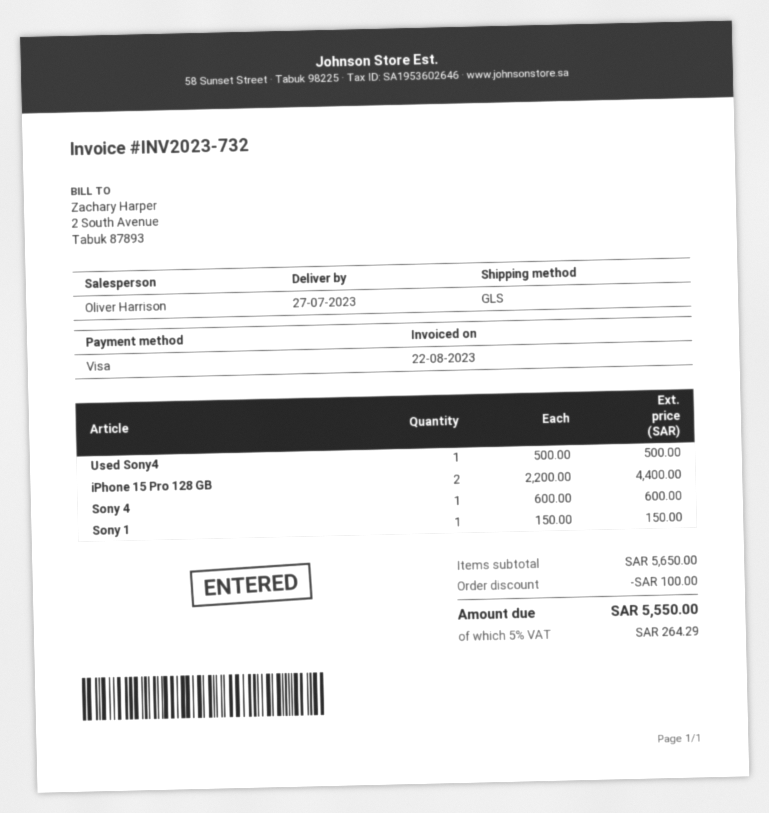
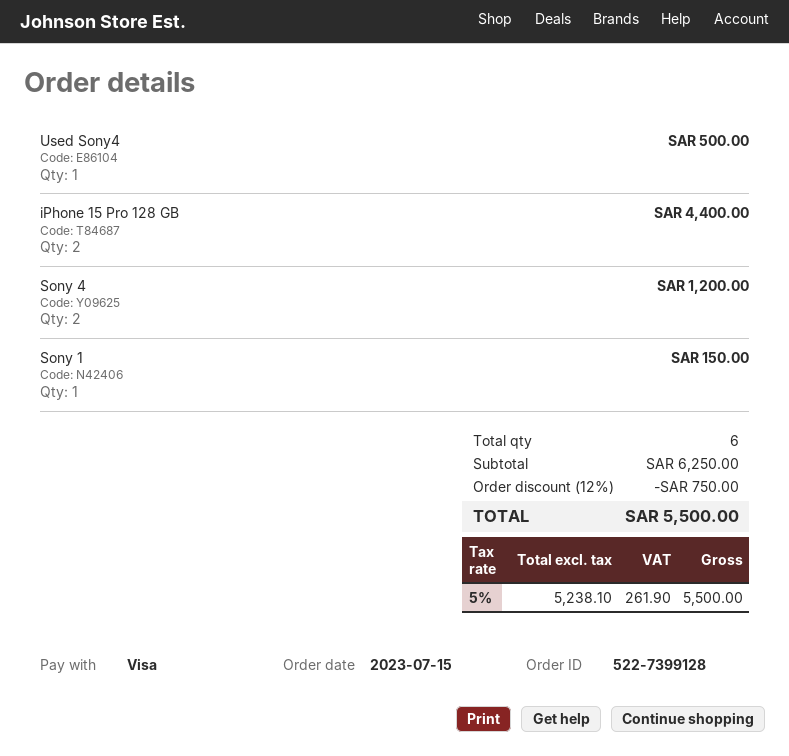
Sony 4: 1 for 600.00 -> 2 for 1200.00
subtotal: 5650.00 -> 6250.00
discount: 100.00 -> 750.00
tax: 5% = 264.29 -> 5% = 261.90
total: 5550.00 -> 5500.00

